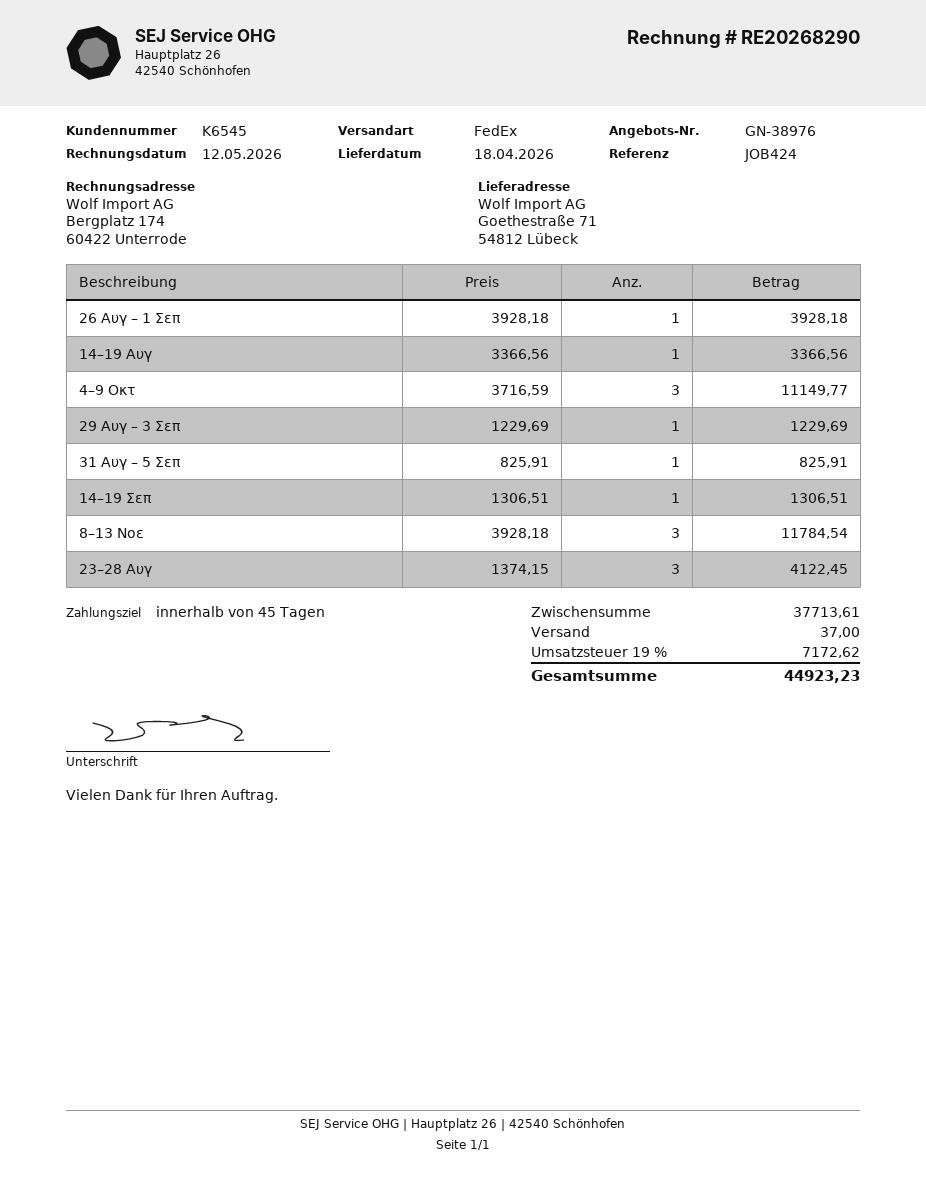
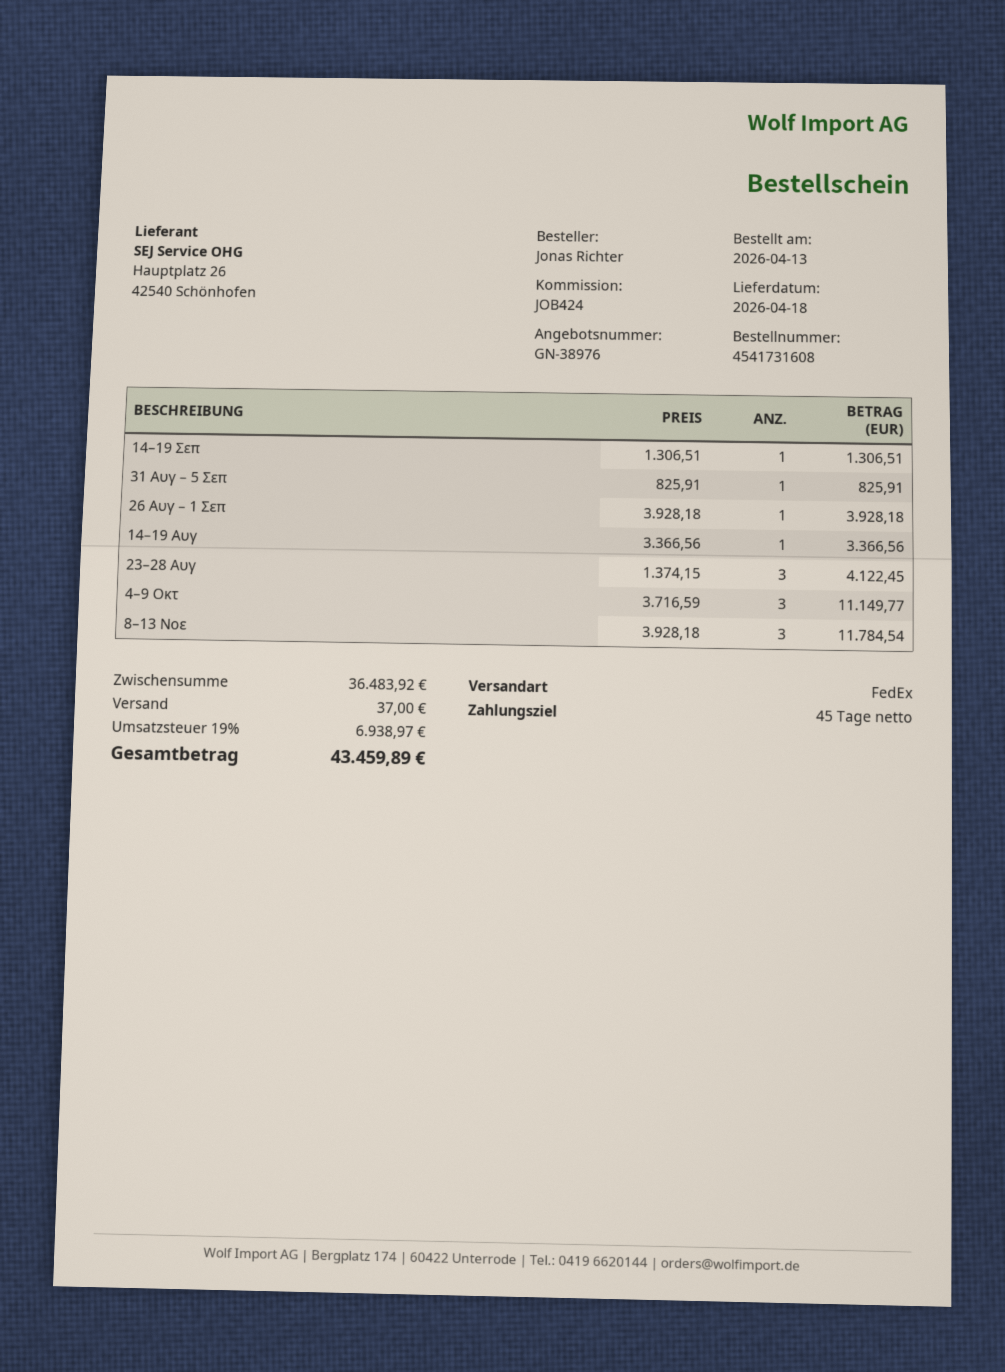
29 Αυγ – 3 Σεπ: 1 x 1229.69 = 1229.69 -> none
subtotal: 37713.61 -> 36483.92
tax: 19% = 7172.62 -> 19% = 6938.97
total: 44923.23 -> 43459.89

